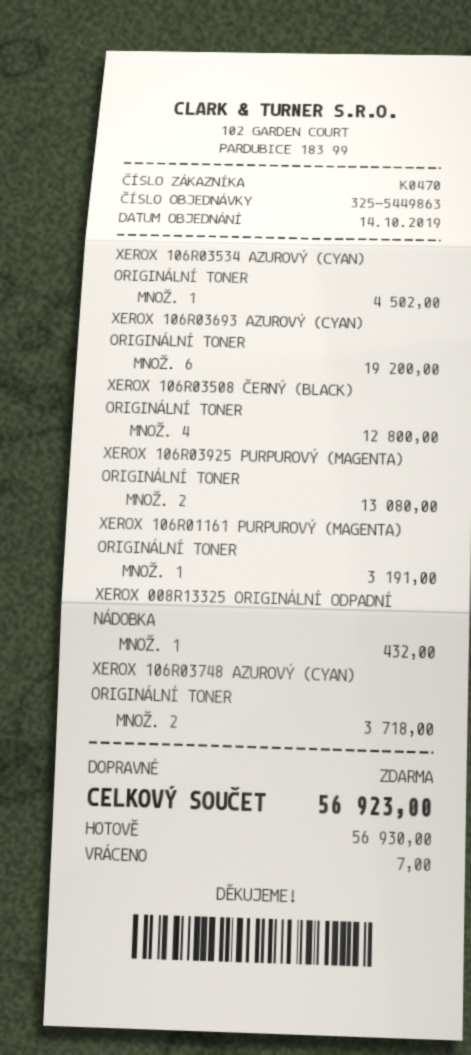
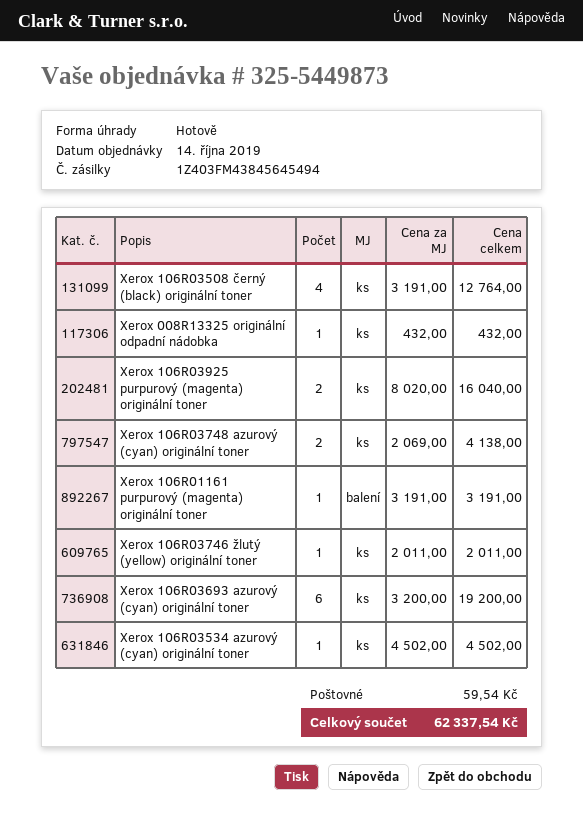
order number: 325-5449863 -> 325-5449873
XEROX 106R03508 ČERNÝ (BLACK) ORIGINÁLNÍ TONER: 4 for 12800.00 -> 4 for 12764.00
XEROX 106R03925 PURPUROVÝ (MAGENTA) ORIGINÁLNÍ TONER: 2 for 13080.00 -> 2 for 16040.00
XEROX 106R03748 AZUROVÝ (CYAN) ORIGINÁLNÍ TONER: 2 for 3718.00 -> 2 for 4138.00
Xerox 106R03746 žlutý (yellow) originální toner: none -> 1 for 2011.00
shipping: 0.00 -> 59.54
total: 56923.00 -> 62337.54

